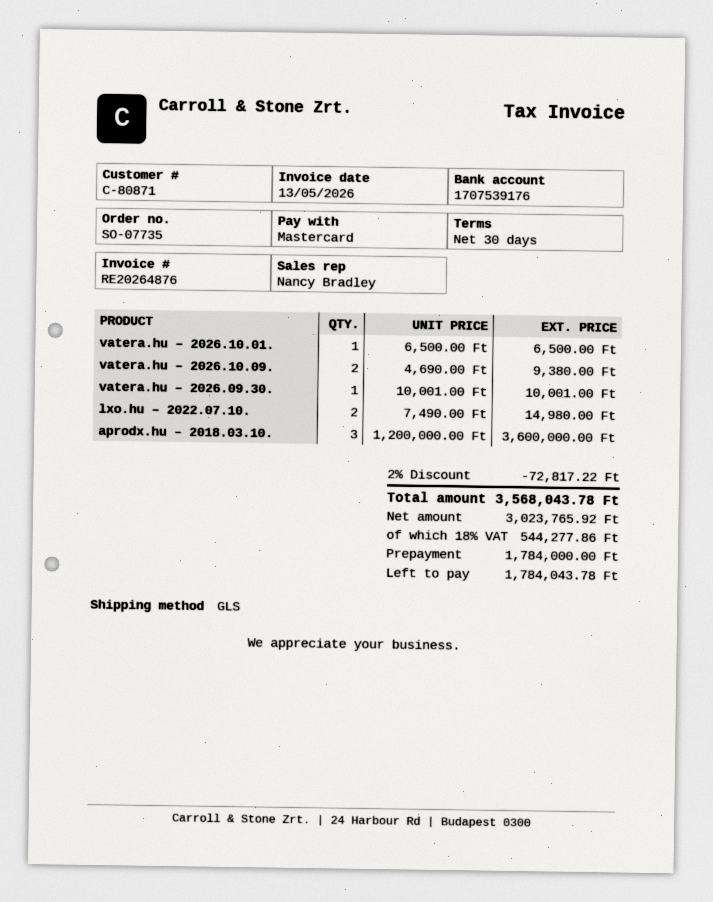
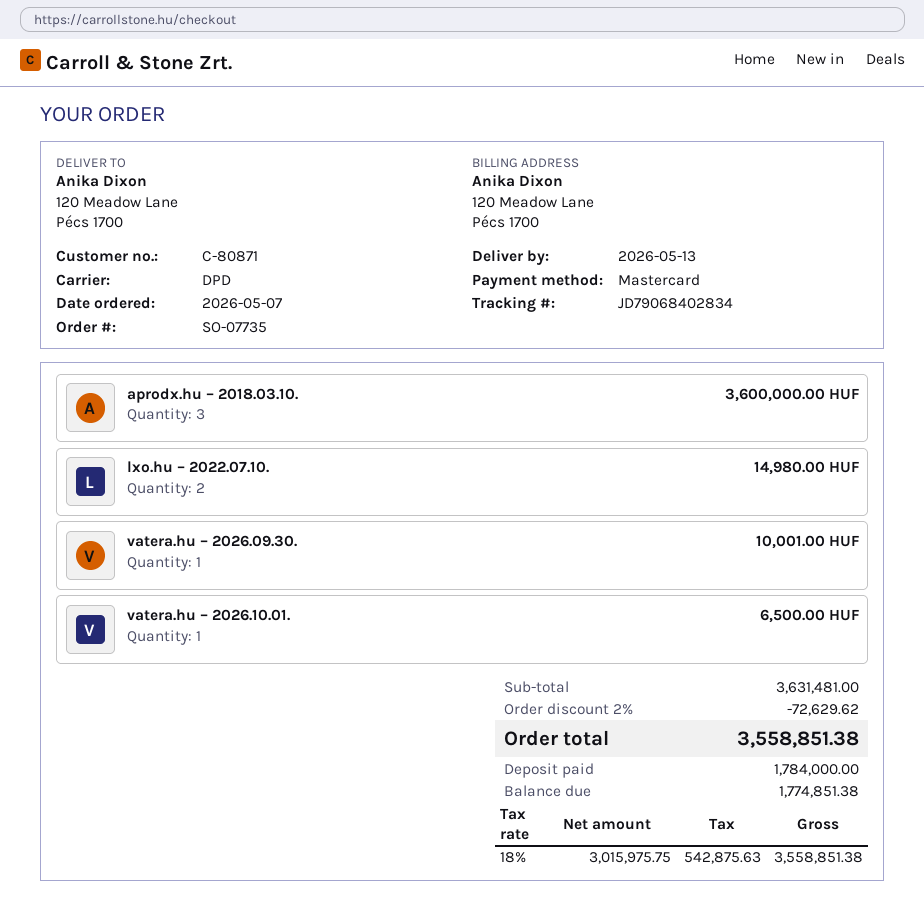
shipping method: GLS -> DPD
vatera.hu – 2026.10.09.: 2 for 9380.00 -> none
discount: 2% = 72817.22 -> 2% = 72629.62
net: 3023765.92 -> 3015975.75
tax: 18% = 544277.86 -> 18% = 542875.63
total: 3568043.78 -> 3558851.38
balance: 1784043.78 -> 1774851.38

